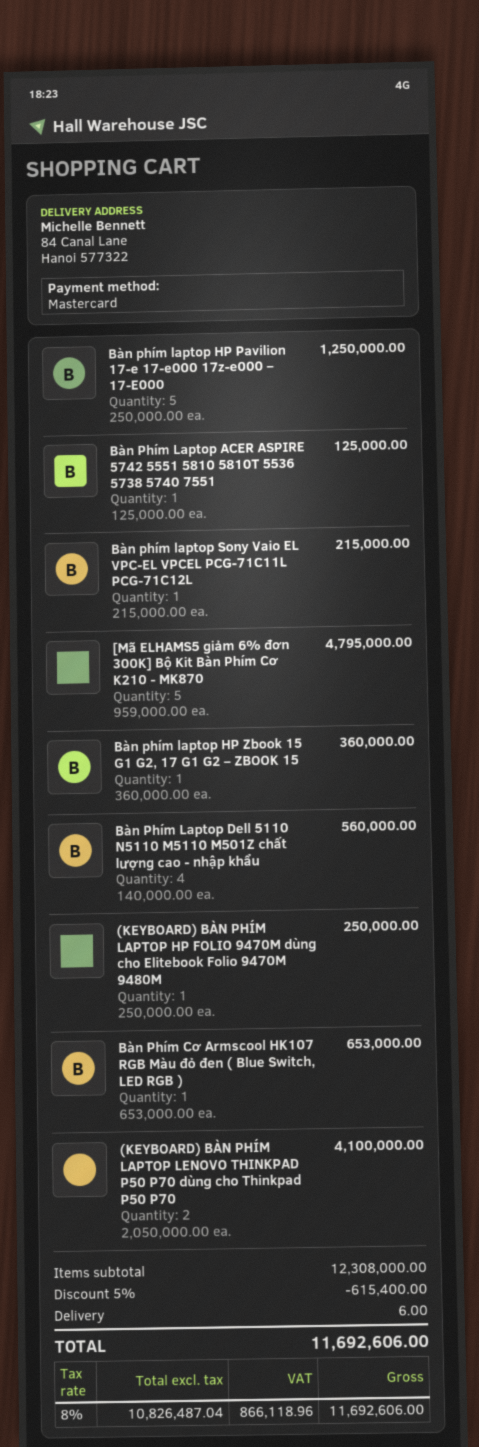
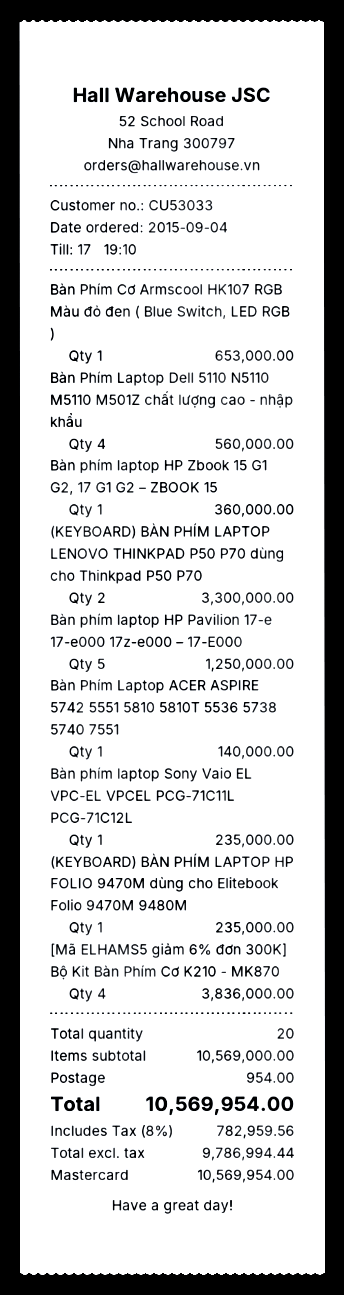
Bàn Phím Laptop ACER ASPIRE 5742 5551 5810 5810T 5536 5738 5740 7551: 1 for 125000.00 -> 1 for 140000.00
Bàn phím laptop Sony Vaio EL VPC-EL VPCEL PCG-71C11L PCG-71C12L: 1 for 215000.00 -> 1 for 235000.00
[Mã ELHAMS5 giảm 6% đơn 300K] Bộ Kit Bàn Phím Cơ K210 - MK870: 5 for 4795000.00 -> 4 for 3836000.00
(KEYBOARD) BÀN PHÍM LAPTOP HP FOLIO 9470M dùng cho Elitebook Folio 9470M 9480M: 1 for 250000.00 -> 1 for 235000.00
(KEYBOARD) BÀN PHÍM LAPTOP LENOVO THINKPAD P50 P70 dùng cho Thinkpad P50 P70: 2 for 4100000.00 -> 2 for 3300000.00
subtotal: 12308000.00 -> 10569000.00
discount: 5% = 615400.00 -> none
shipping: 6.00 -> 954.00
net: 10826487.04 -> 9786994.44
tax: 8% = 866118.96 -> 8% = 782959.56
total: 11692606.00 -> 10569954.00

